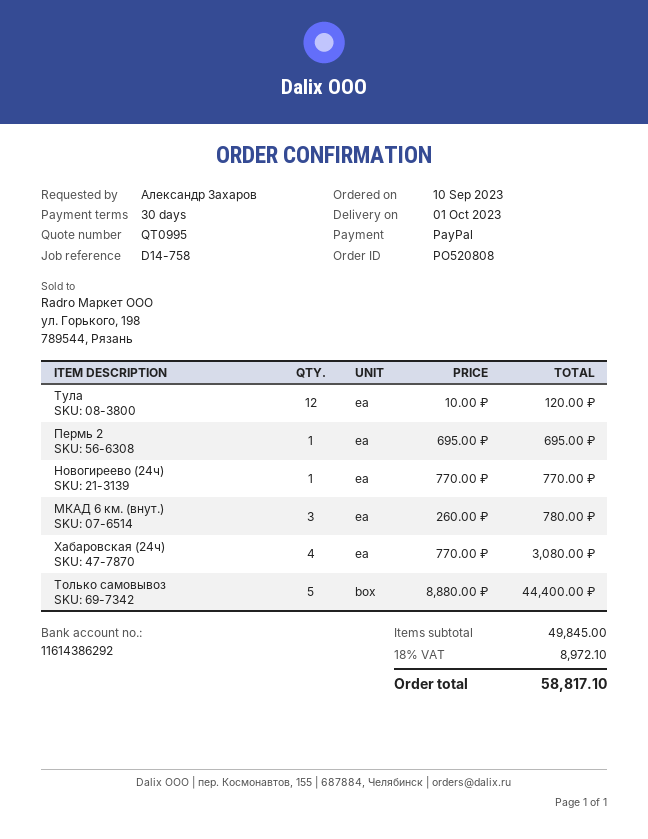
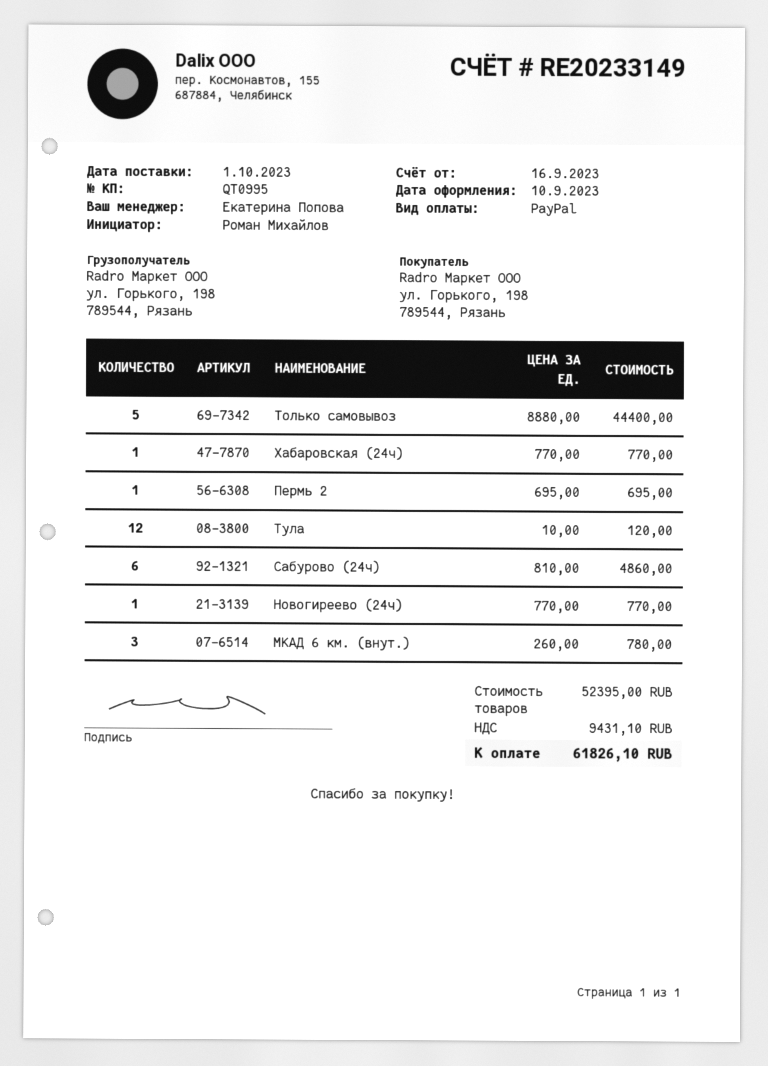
ordered by: Александр Захаров -> Роман Михайлов
Хабаровская (24ч): 4 x 770.00 = 3080.00 -> 1 x 770.00 = 770.00
Сабурово (24ч): none -> 6 x 810.00 = 4860.00
subtotal: 49845.00 -> 52395.00
tax: 8972.10 -> 9431.10
total: 58817.10 -> 61826.10

